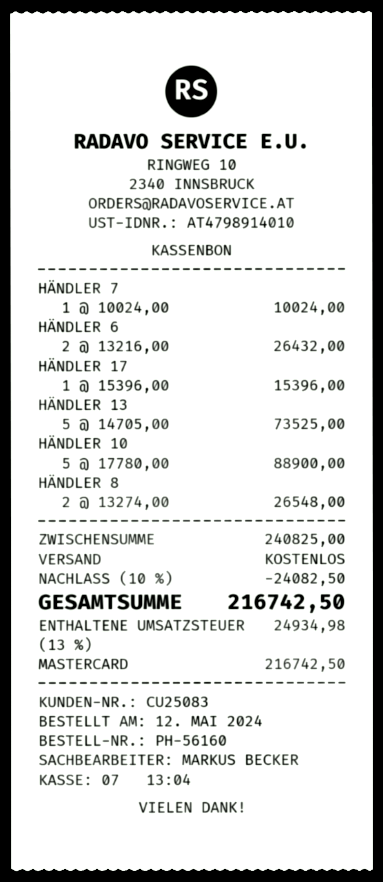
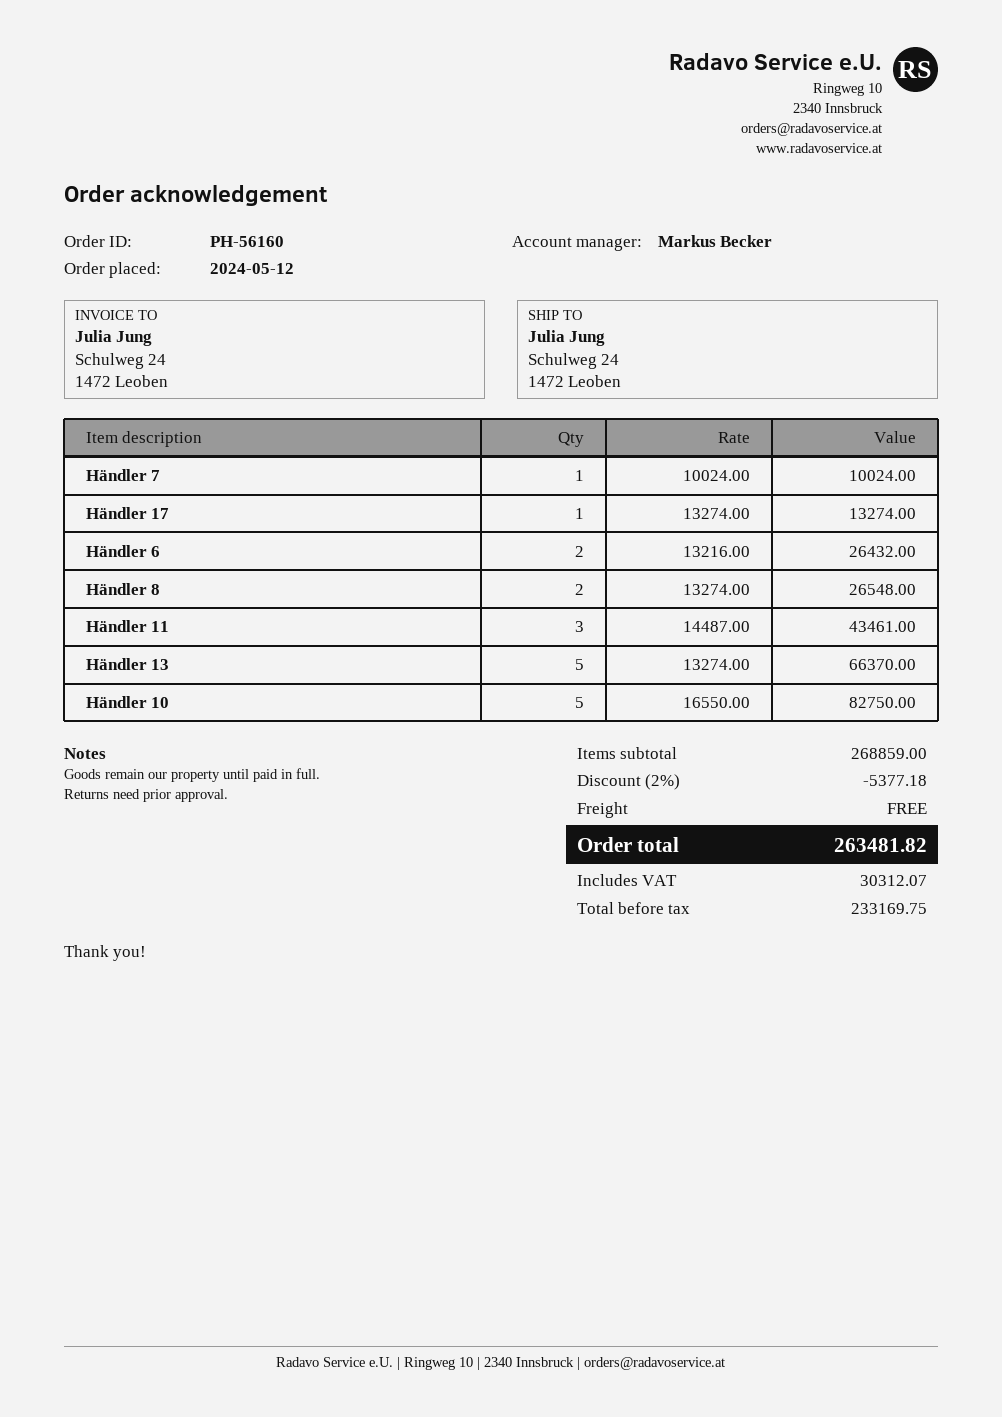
HÄNDLER 17: 1 x 15396.00 = 15396.00 -> 1 x 13274.00 = 13274.00
HÄNDLER 13: 5 x 14705.00 = 73525.00 -> 5 x 13274.00 = 66370.00
HÄNDLER 10: 5 x 17780.00 = 88900.00 -> 5 x 16550.00 = 82750.00
Händler 11: none -> 3 x 14487.00 = 43461.00
subtotal: 240825.00 -> 268859.00
discount: 10% = 24082.50 -> 2% = 5377.18
tax: 24934.98 -> 30312.07
total: 216742.50 -> 263481.82

